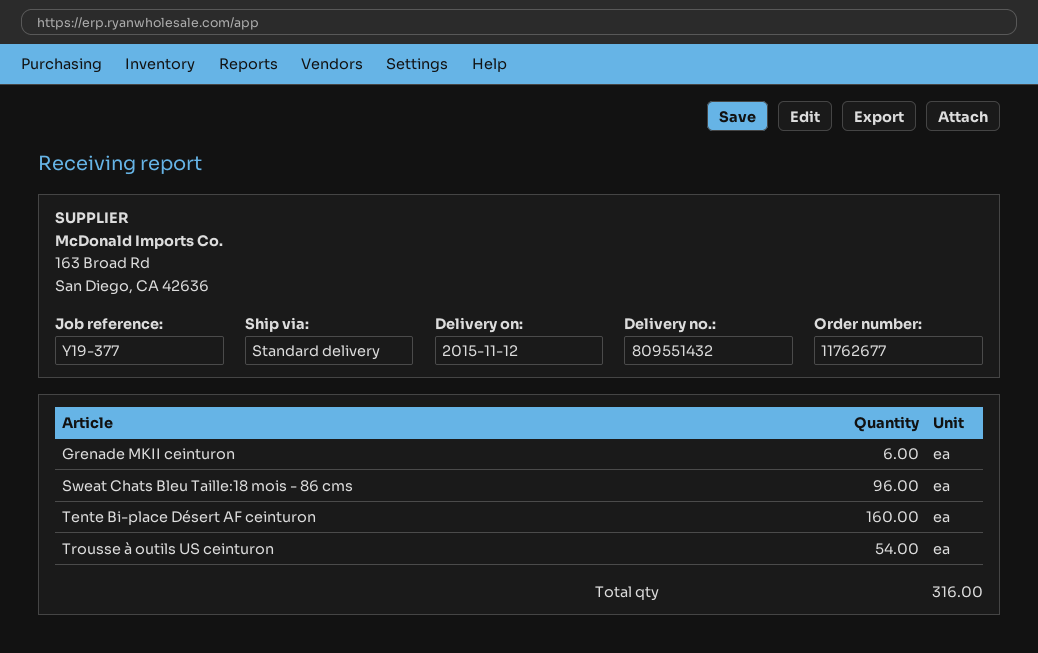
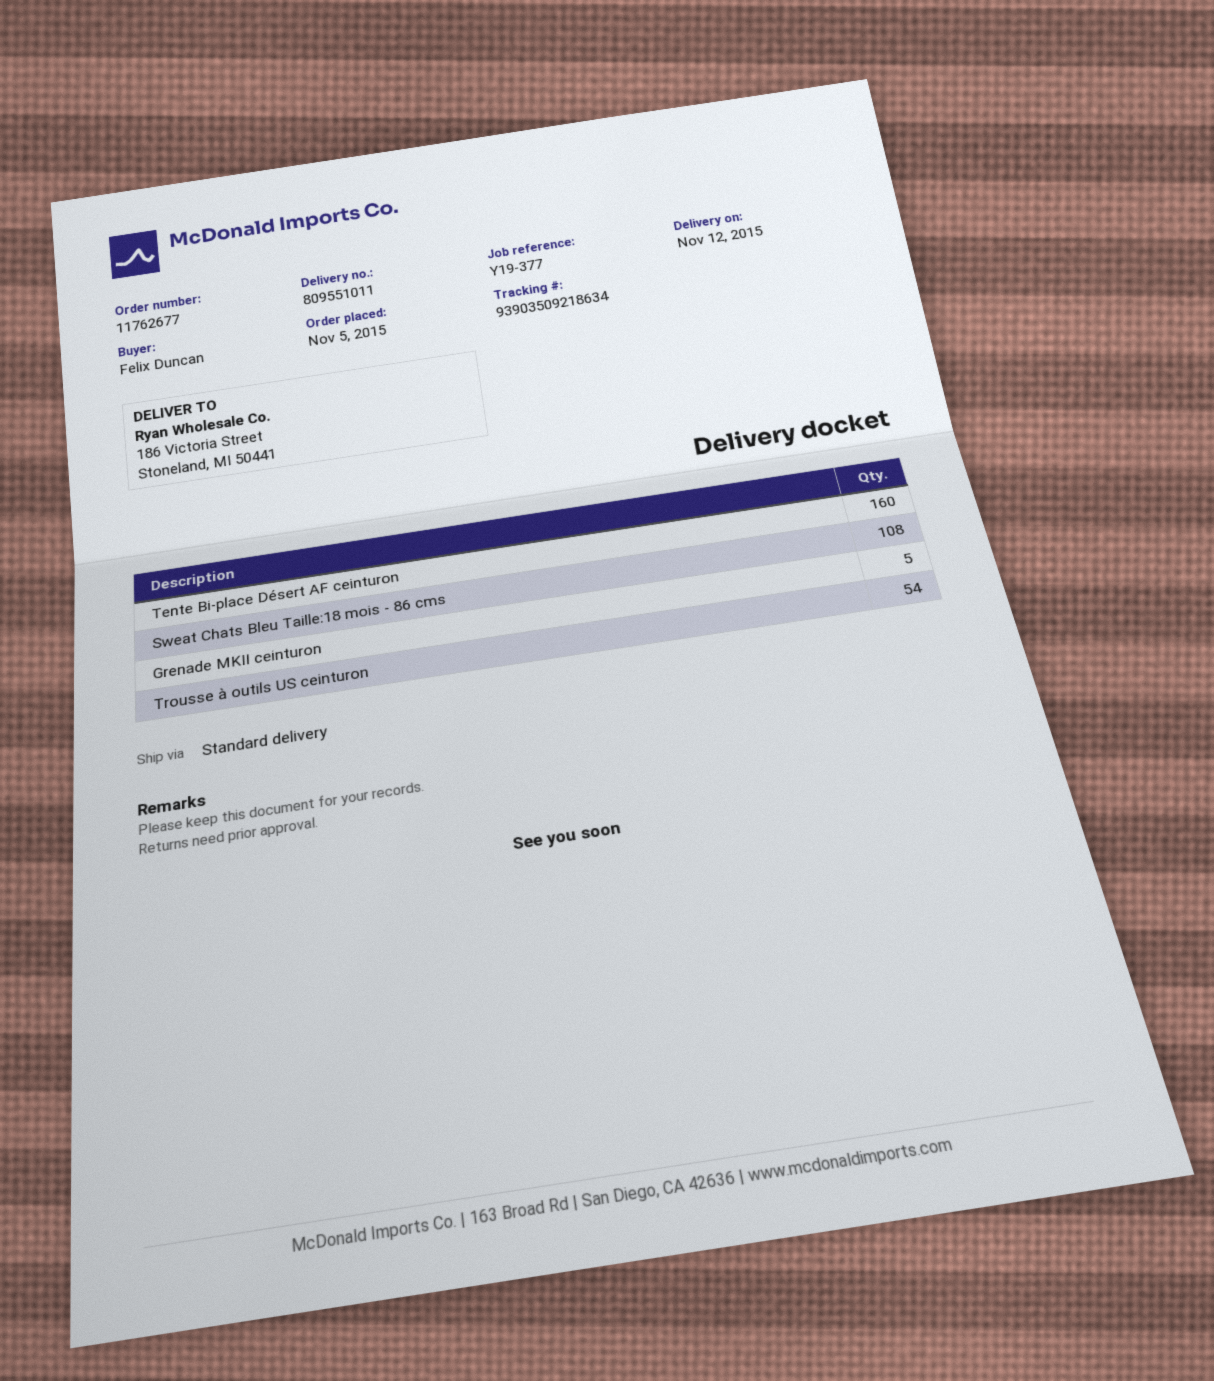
delivery note number: 809551432 -> 809551011
Grenade MKII ceinturon: 6 -> 5
Sweat Chats Bleu Taille:18 mois - 86 cms: 96 -> 108

